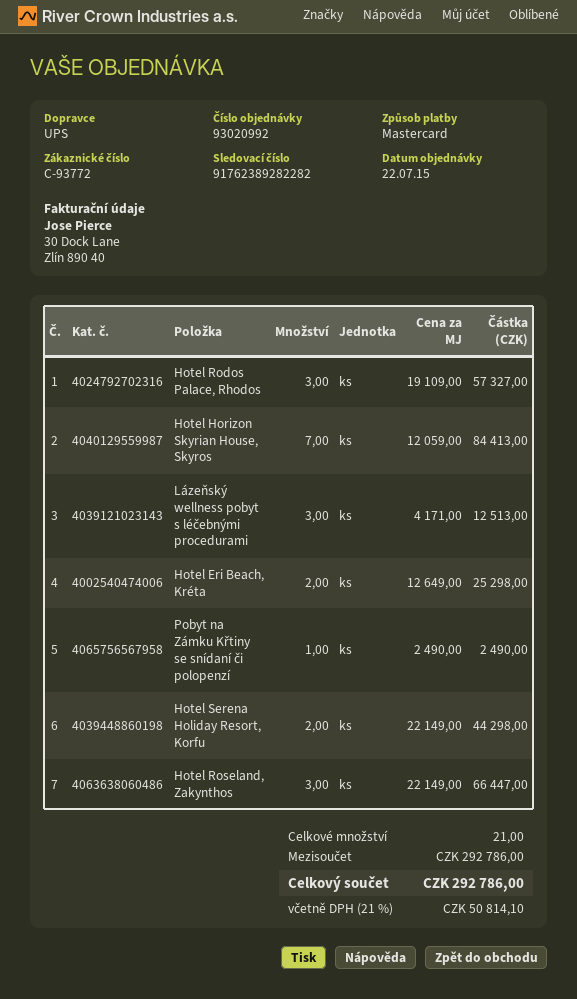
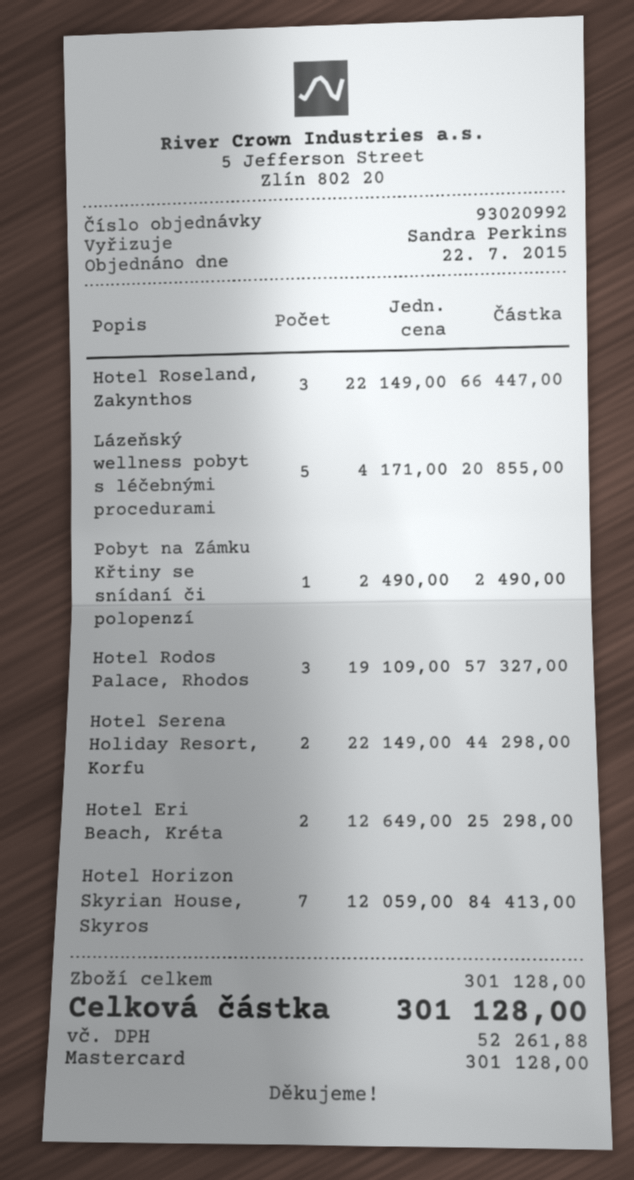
Lázeňský wellness pobyt s léčebnými procedurami: 3 x 4171.00 = 12513.00 -> 5 x 4171.00 = 20855.00
subtotal: 292786.00 -> 301128.00
tax: 50814.10 -> 52261.88
total: 292786.00 -> 301128.00

